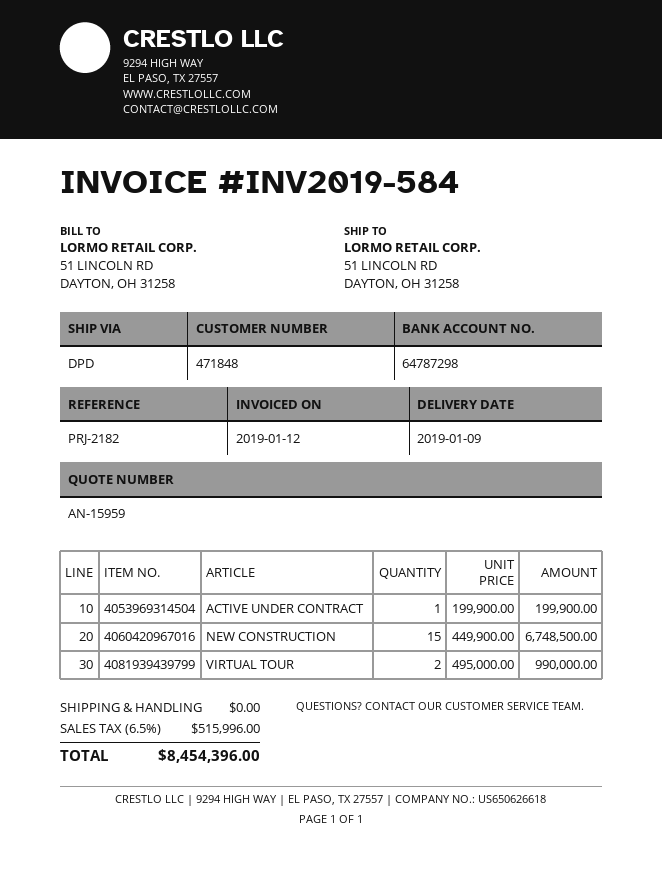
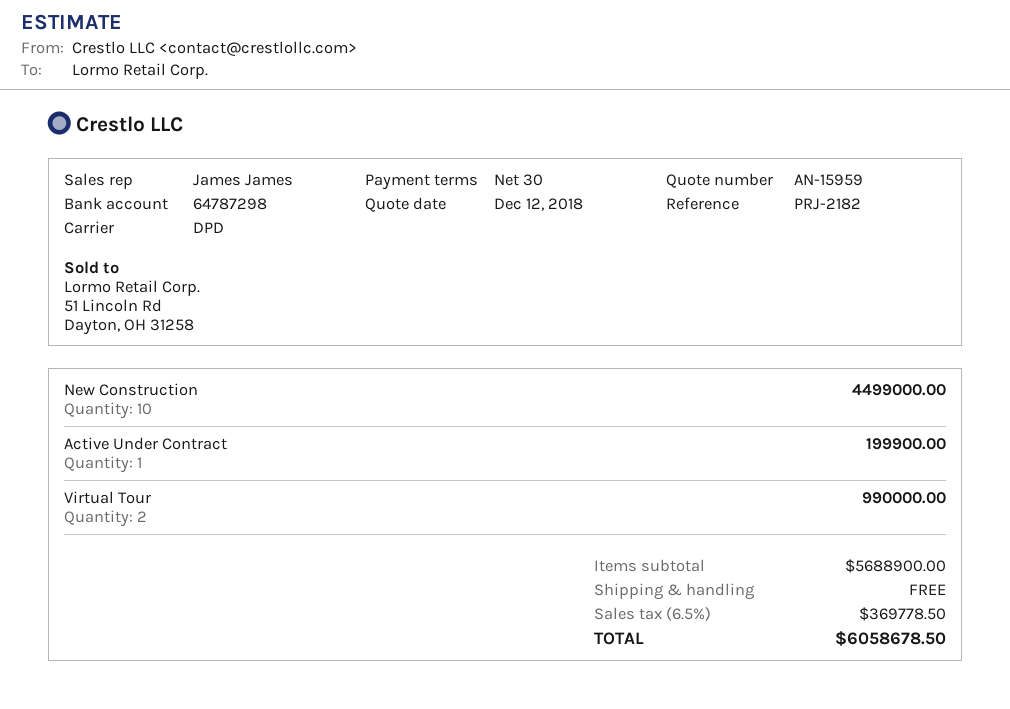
NEW CONSTRUCTION: 15 for 6748500.00 -> 10 for 4499000.00
tax: 6.5% = 515996.00 -> 6.5% = 369778.50
total: 8454396.00 -> 6058678.50

